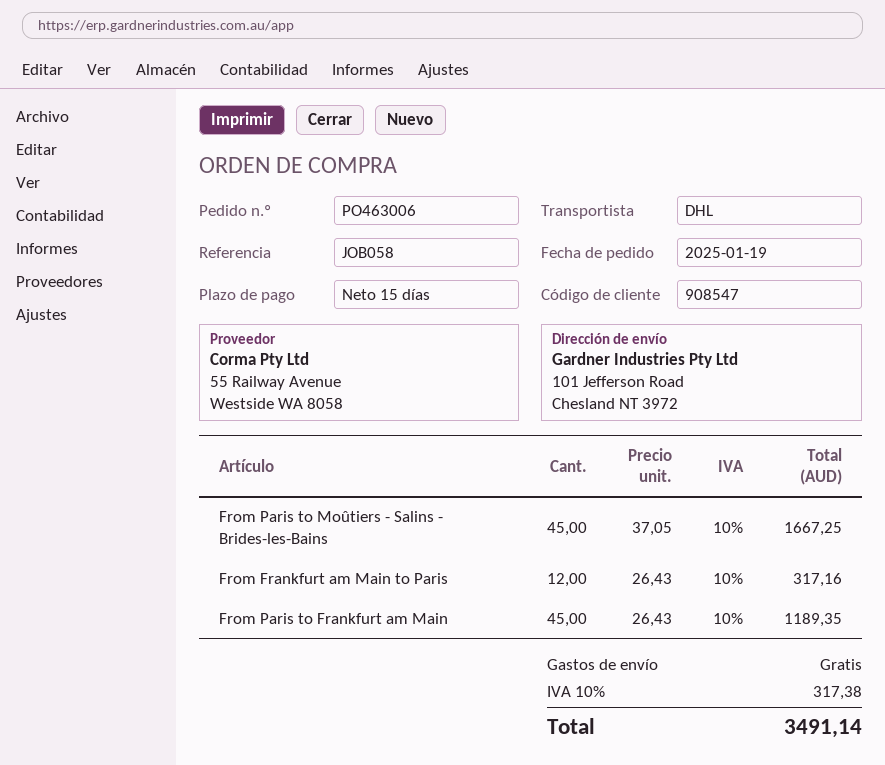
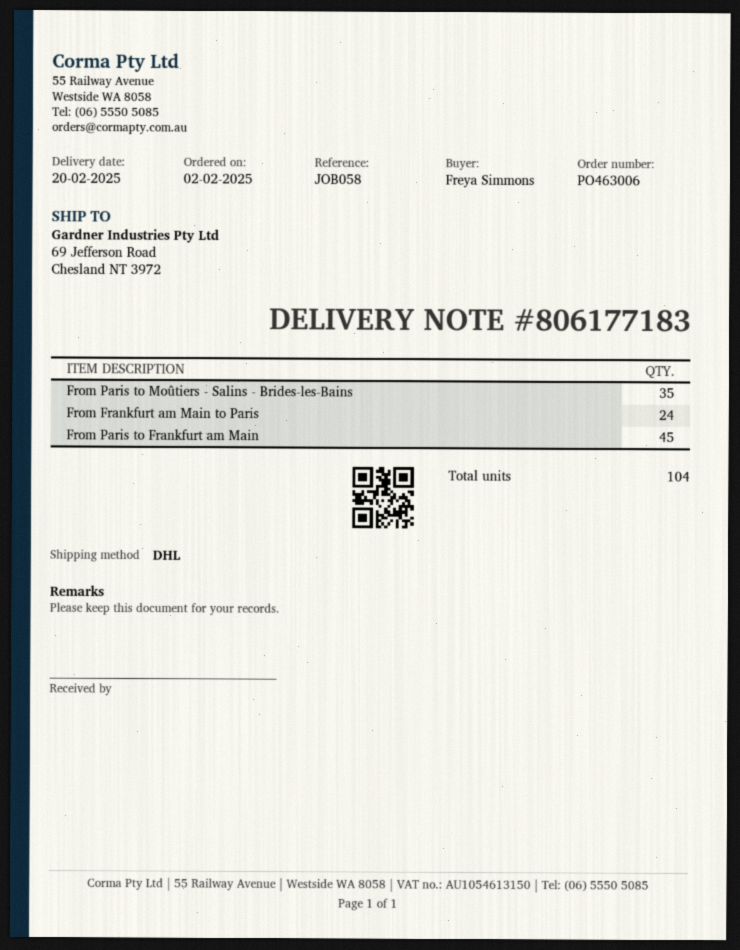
order date: 2025-01-19 -> 2025-02-02
ship to: 101 Jefferson Road, Chesland NT 3972 -> 69 Jefferson Road, Chesland NT 3972
From Paris to Moûtiers - Salins - Brides-les-Bains: 45 -> 35
From Frankfurt am Main to Paris: 12 -> 24

